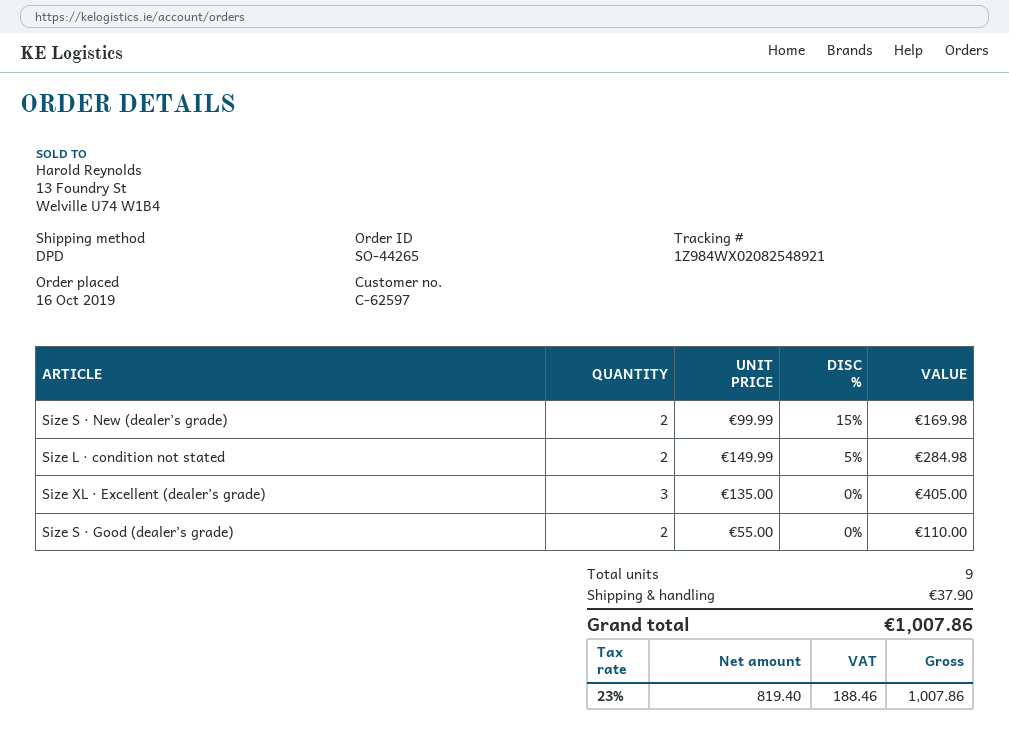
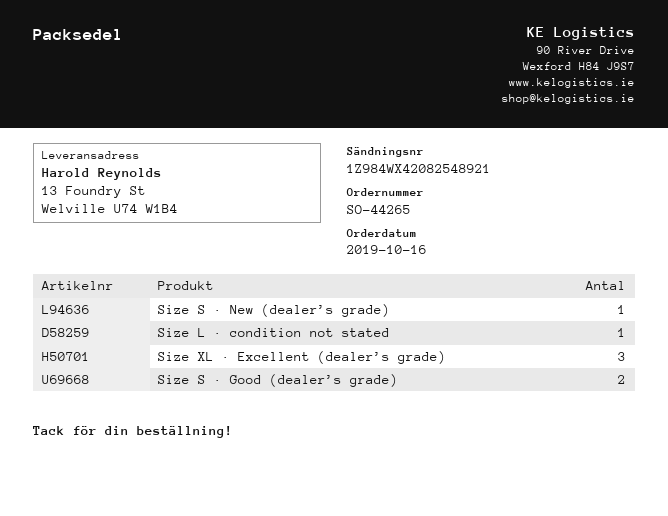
tracking number: 1Z984WX02082548921 -> 1Z984WX42082548921
Size S · New (dealer’s grade): 2 -> 1
Size L · condition not stated: 2 -> 1

